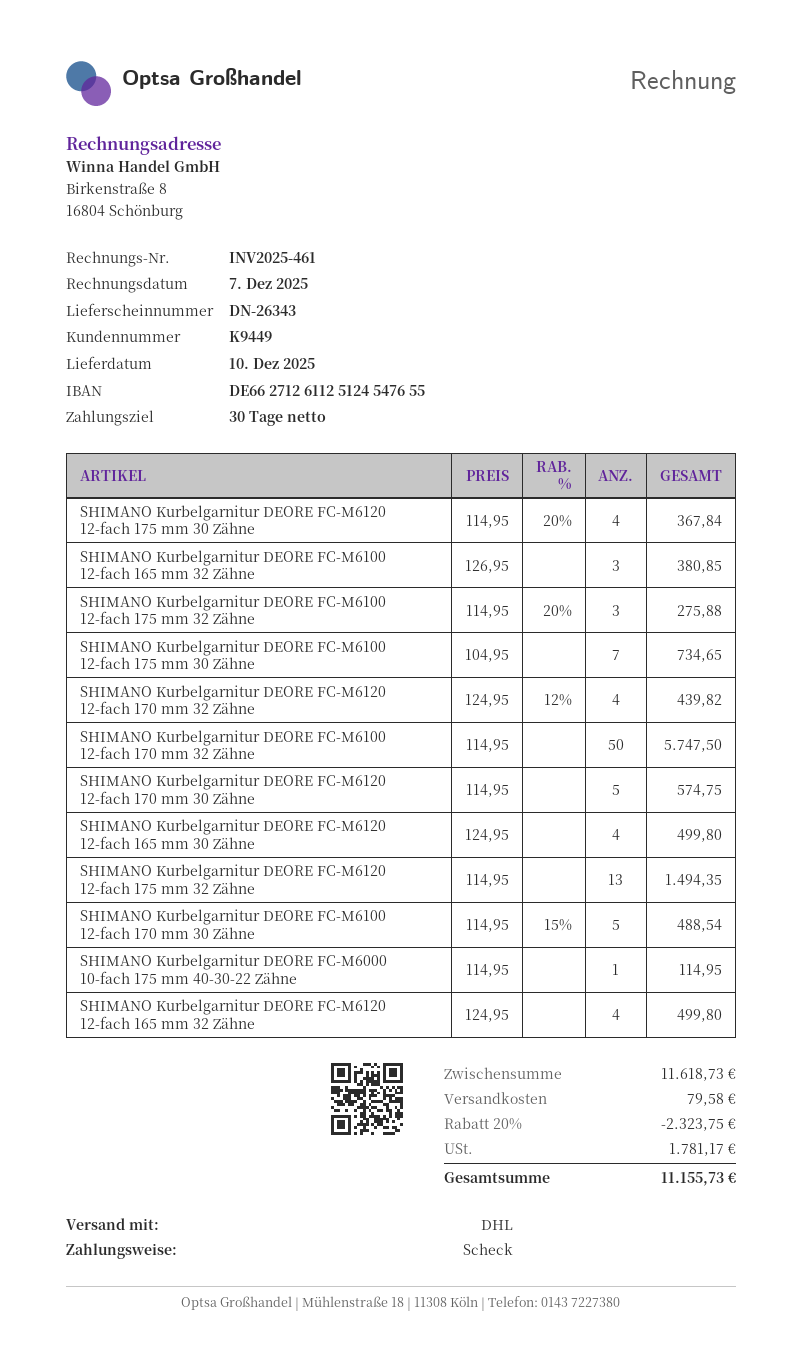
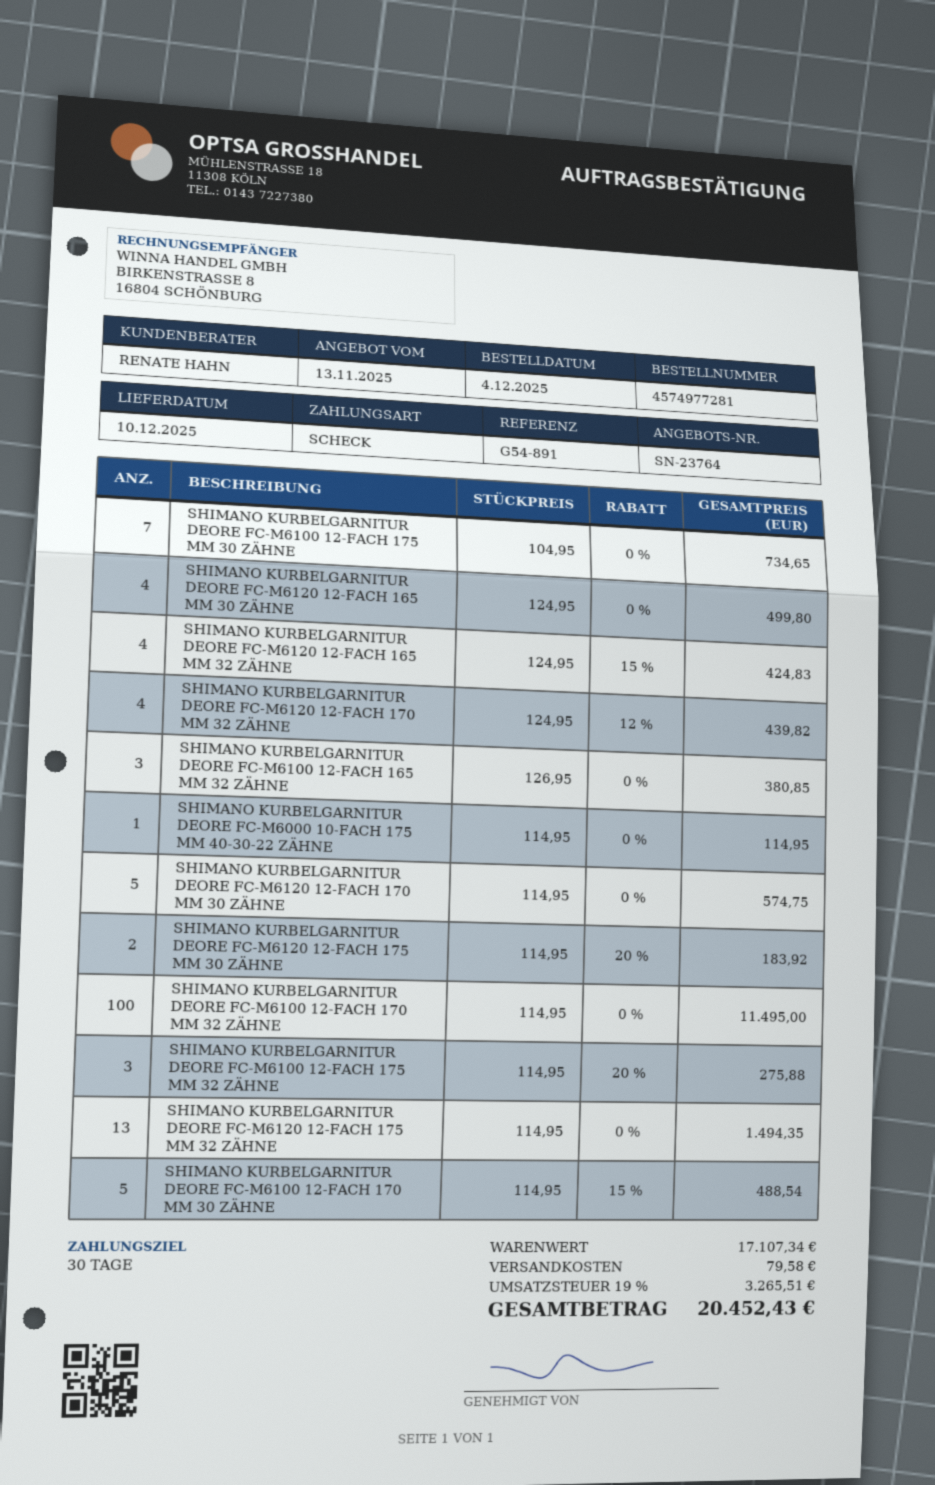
SHIMANO Kurbelgarnitur DEORE FC-M6120 12-fach 175 mm 30 Zähne: 4 x 114.95 - 20% = 367.84 -> 2 x 114.95 - 20% = 183.92
SHIMANO Kurbelgarnitur DEORE FC-M6100 12-fach 170 mm 32 Zähne: 50 x 114.95 = 5747.50 -> 100 x 114.95 = 11495.00
SHIMANO Kurbelgarnitur DEORE FC-M6120 12-fach 165 mm 32 Zähne: 4 x 124.95 = 499.80 -> 4 x 124.95 - 15% = 424.83
subtotal: 11618.73 -> 17107.34
discount: 20% = 2323.75 -> none
tax: 1781.17 -> 3265.51
total: 11155.73 -> 20452.43

